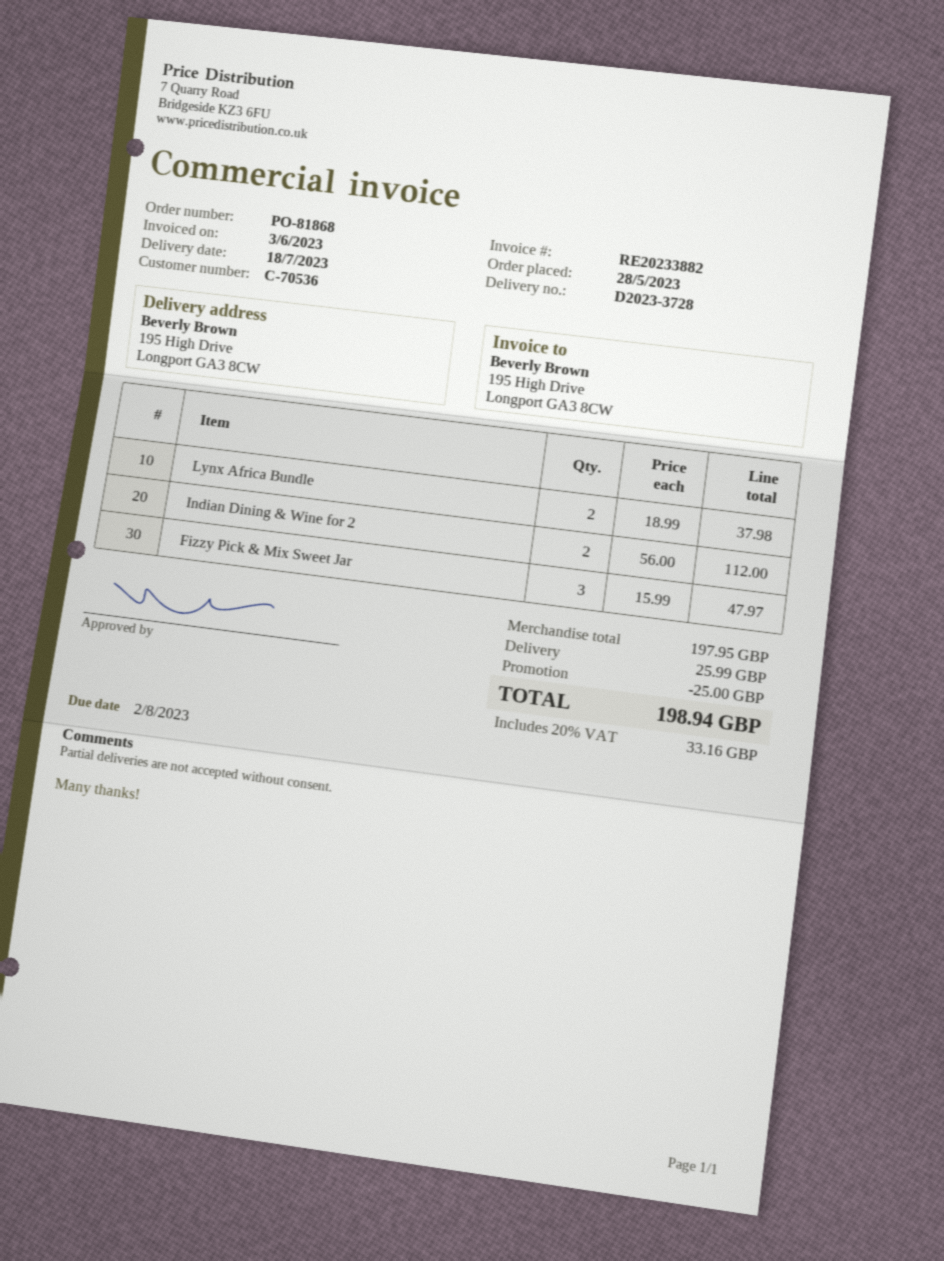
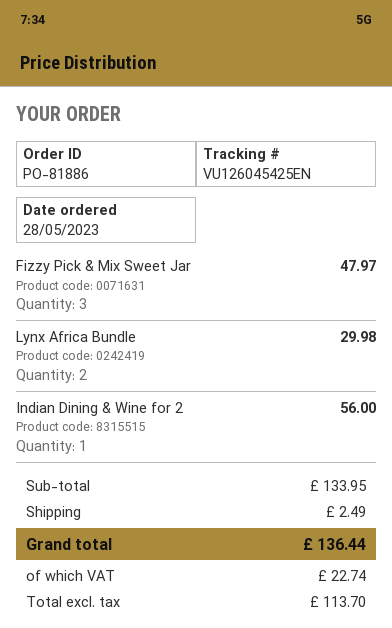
order number: PO-81868 -> PO-81886
Lynx Africa Bundle: 2 for 37.98 -> 2 for 29.98
Indian Dining & Wine for 2: 2 for 112.00 -> 1 for 56.00
subtotal: 197.95 -> 133.95
discount: 25.00 -> none
shipping: 25.99 -> 2.49
tax: 33.16 -> 22.74
total: 198.94 -> 136.44

